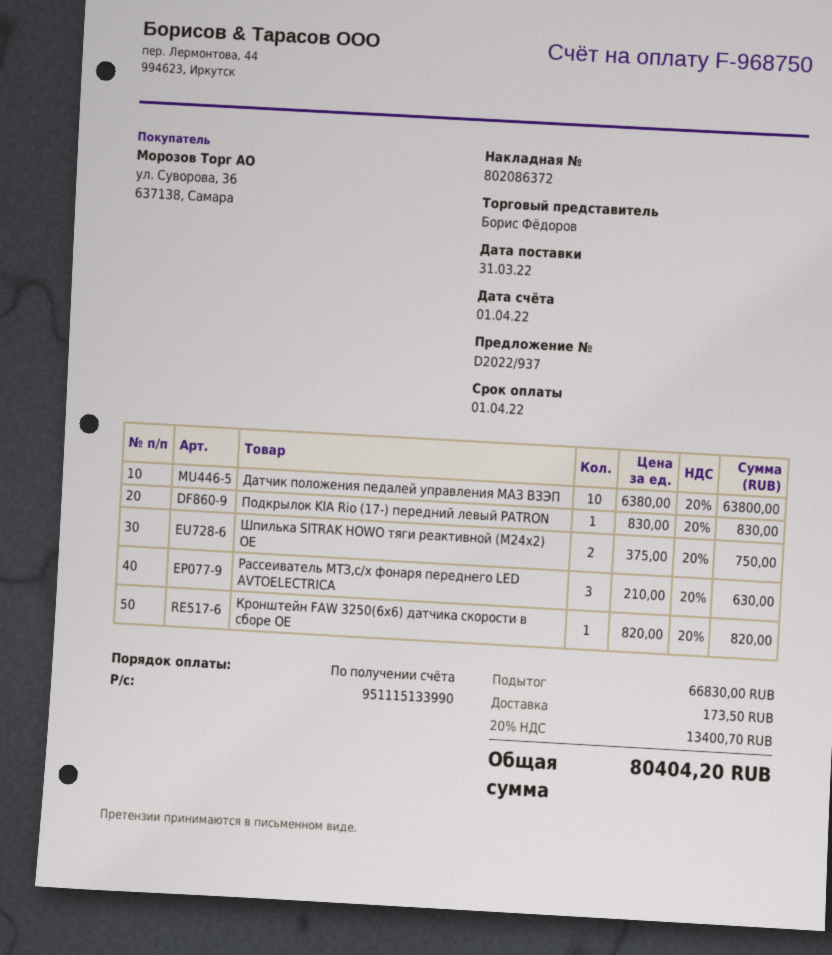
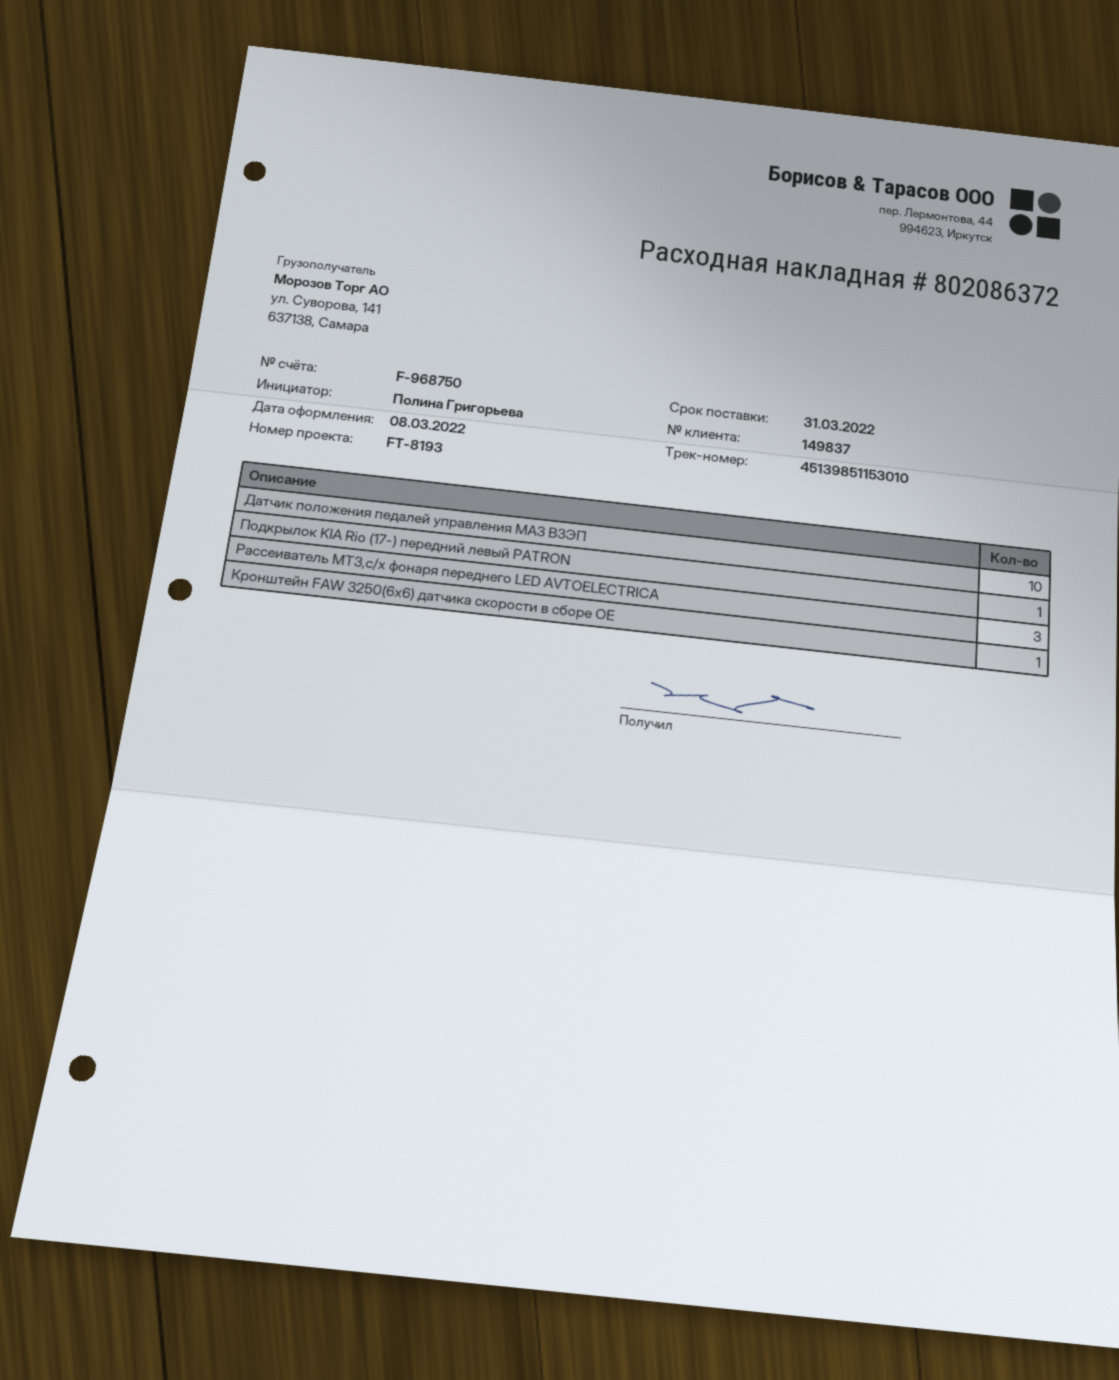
Шпилька SITRAK HOWO тяги реактивной (M24x2) OE: 2 -> none

